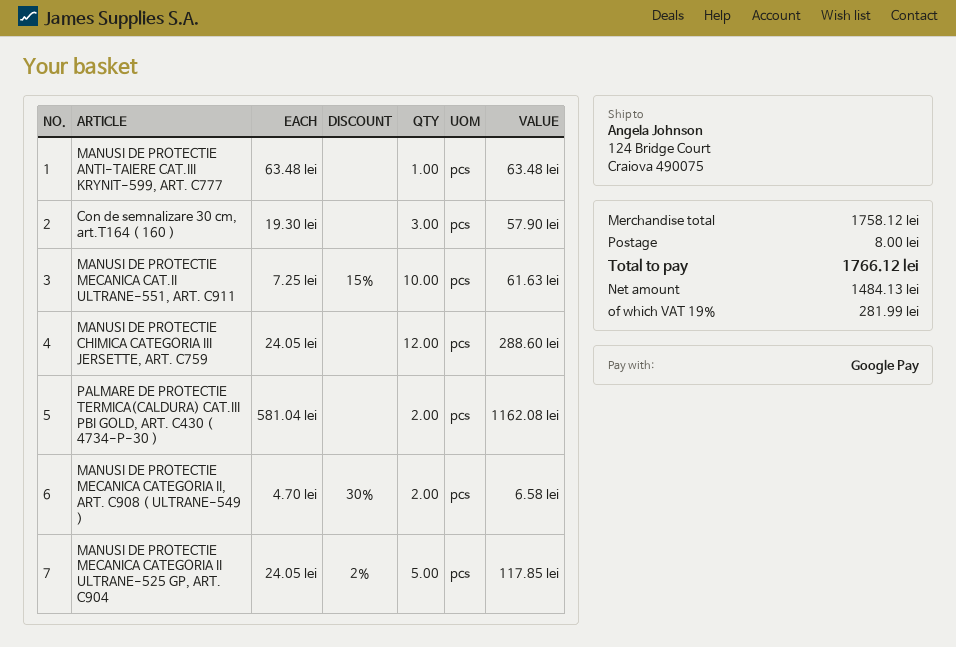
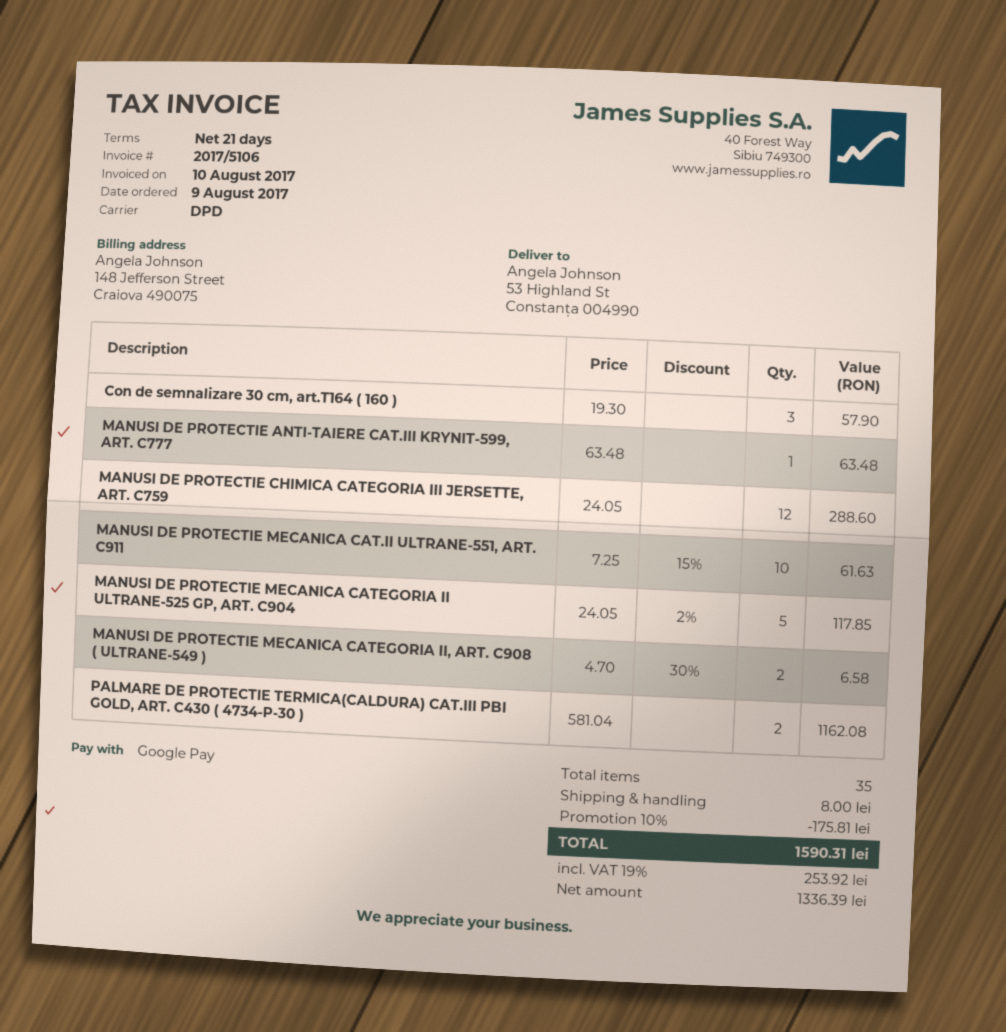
ship to: 124 Bridge Court, Craiova 490075 -> 53 Highland St, Constanța 004990
discount: none -> 10% = 175.81
net: 1484.13 -> 1336.39
tax: 19% = 281.99 -> 19% = 253.92
total: 1766.12 -> 1590.31

